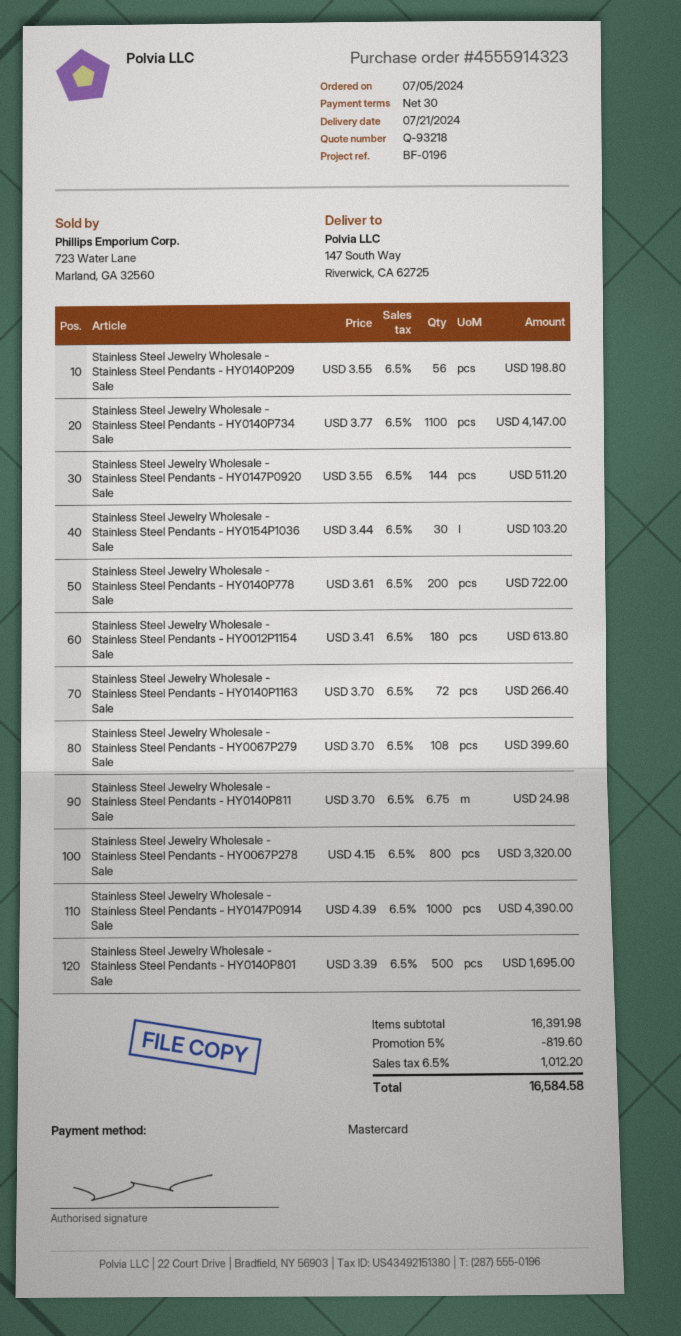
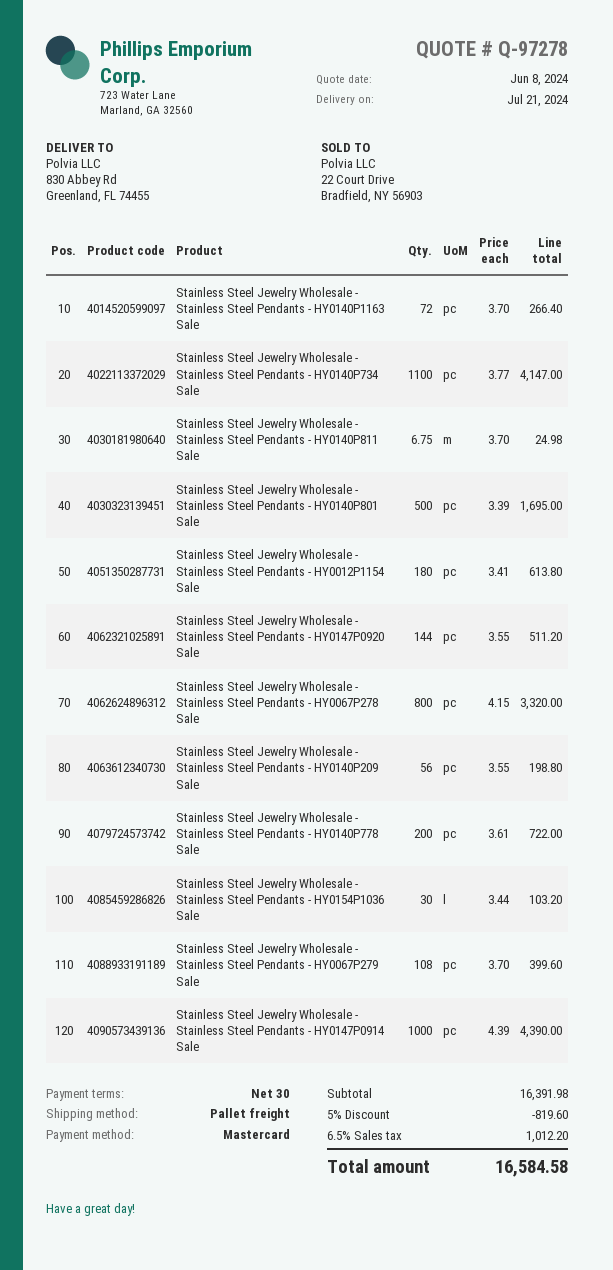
quote number: Q-93218 -> Q-97278
ship to: 147 South Way, Riverwick, CA 62725 -> 830 Abbey Rd, Greenland, FL 74455

